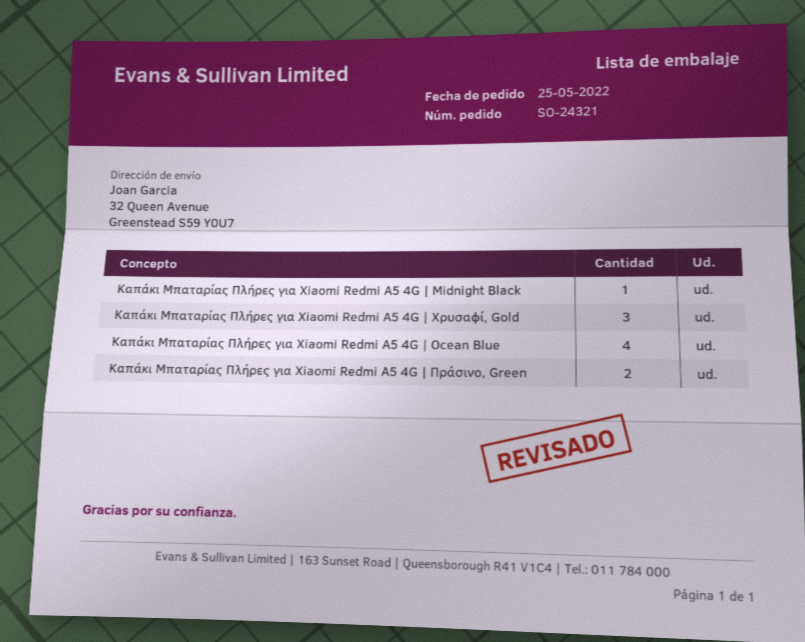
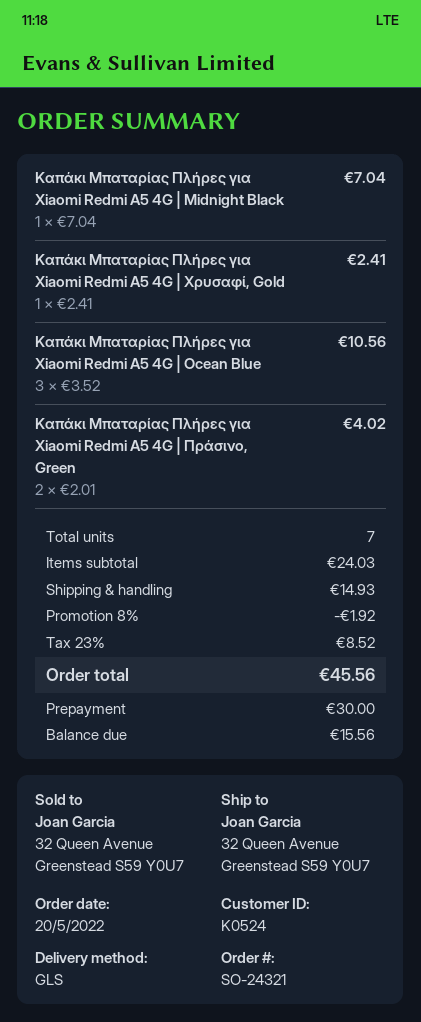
order date: 2022-05-25 -> 2022-05-20
Καπάκι Μπαταρίας Πλήρες για Xiaomi Redmi A5 4G | Χρυσαφί, Gold: 3 -> 1
Καπάκι Μπαταρίας Πλήρες για Xiaomi Redmi A5 4G | Ocean Blue: 4 -> 3

